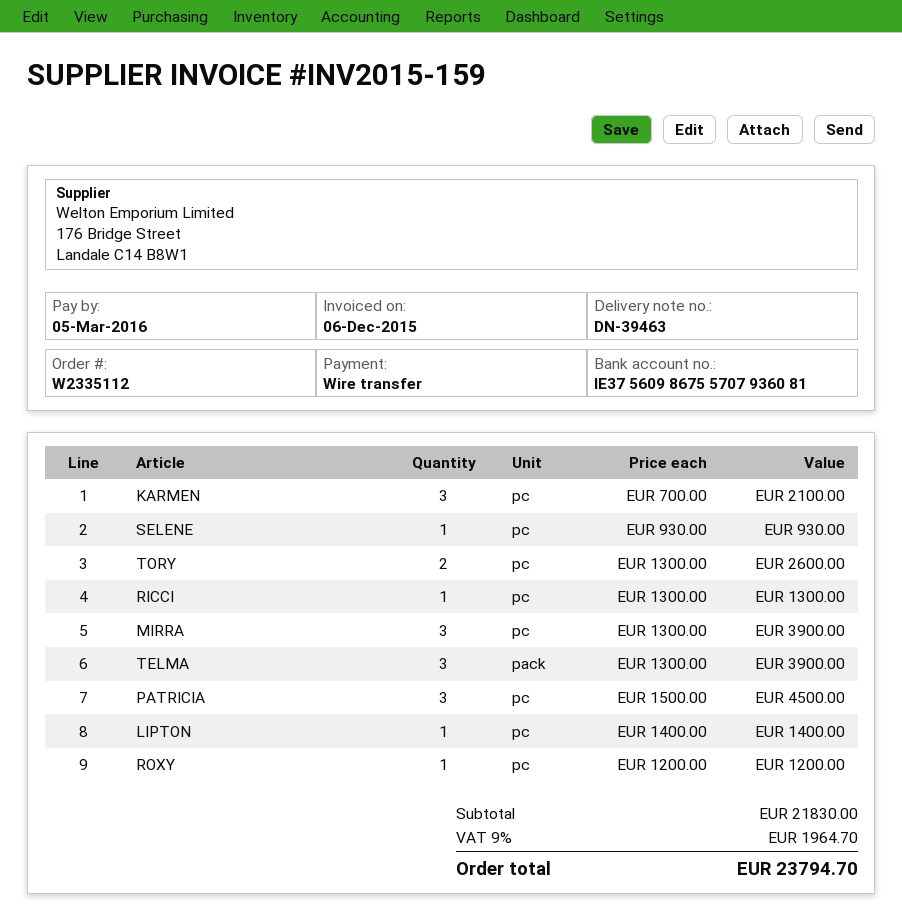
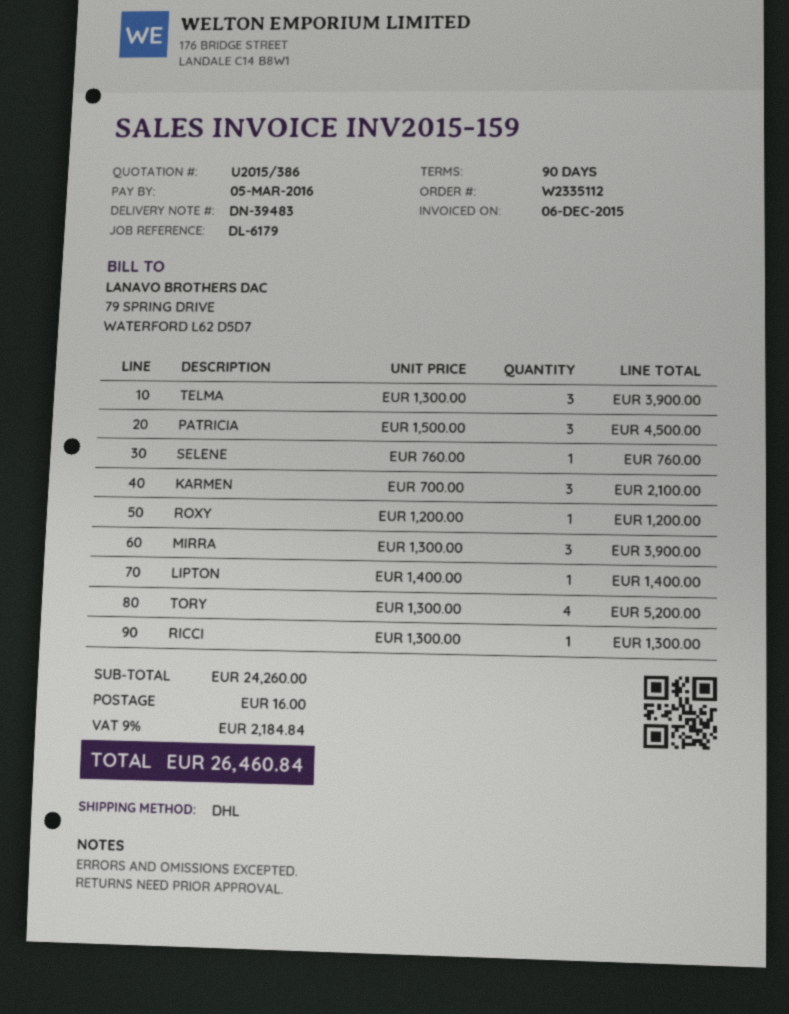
delivery note number: DN-39463 -> DN-39483
SELENE: 1 x 930.00 = 930.00 -> 1 x 760.00 = 760.00
TORY: 2 x 1300.00 = 2600.00 -> 4 x 1300.00 = 5200.00
subtotal: 21830.00 -> 24260.00
shipping: none -> 16.00
tax: 9% = 1964.70 -> 9% = 2184.84
total: 23794.70 -> 26460.84

